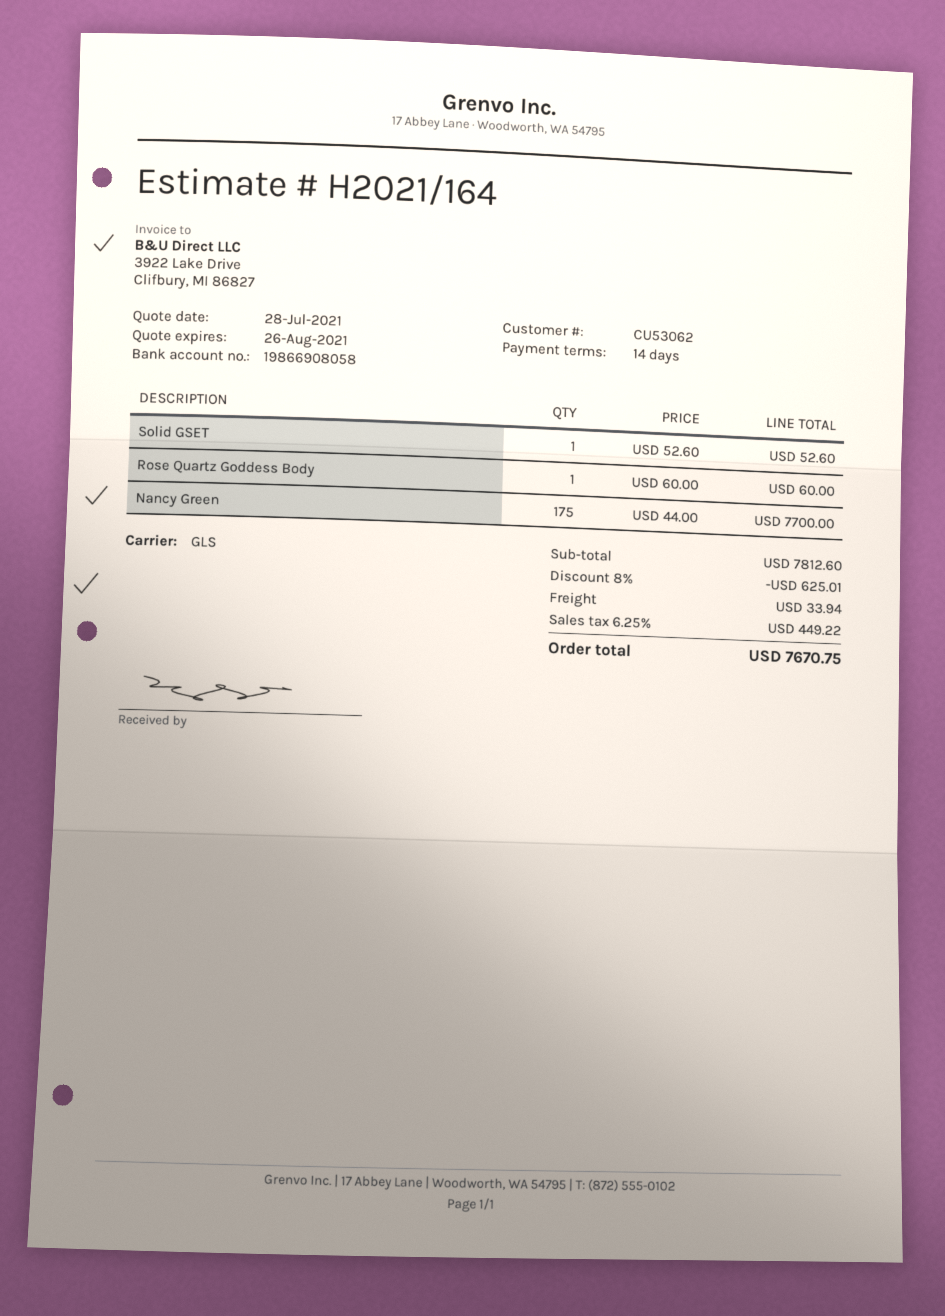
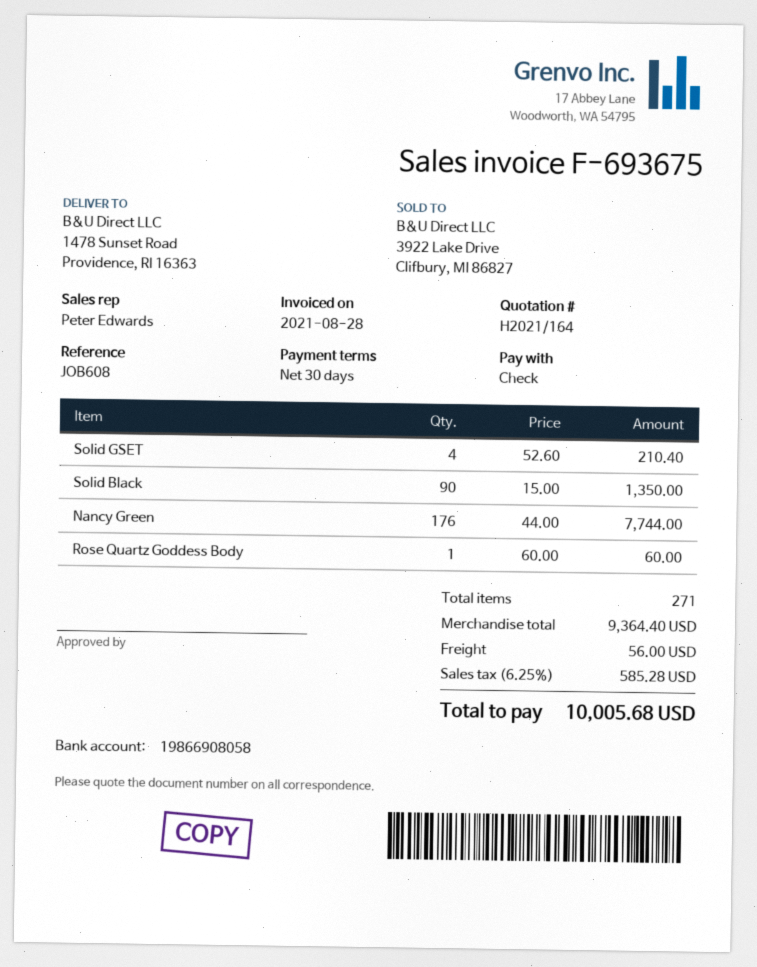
payment terms: 14 days -> 30 days
Solid GSET: 1 x 52.60 = 52.60 -> 4 x 52.60 = 210.40
Nancy Green: 175 x 44.00 = 7700.00 -> 176 x 44.00 = 7744.00
Solid Black: none -> 90 x 15.00 = 1350.00
subtotal: 7812.60 -> 9364.40
discount: 8% = 625.01 -> none
shipping: 33.94 -> 56.00
tax: 6.25% = 449.22 -> 6.25% = 585.28
total: 7670.75 -> 10005.68

